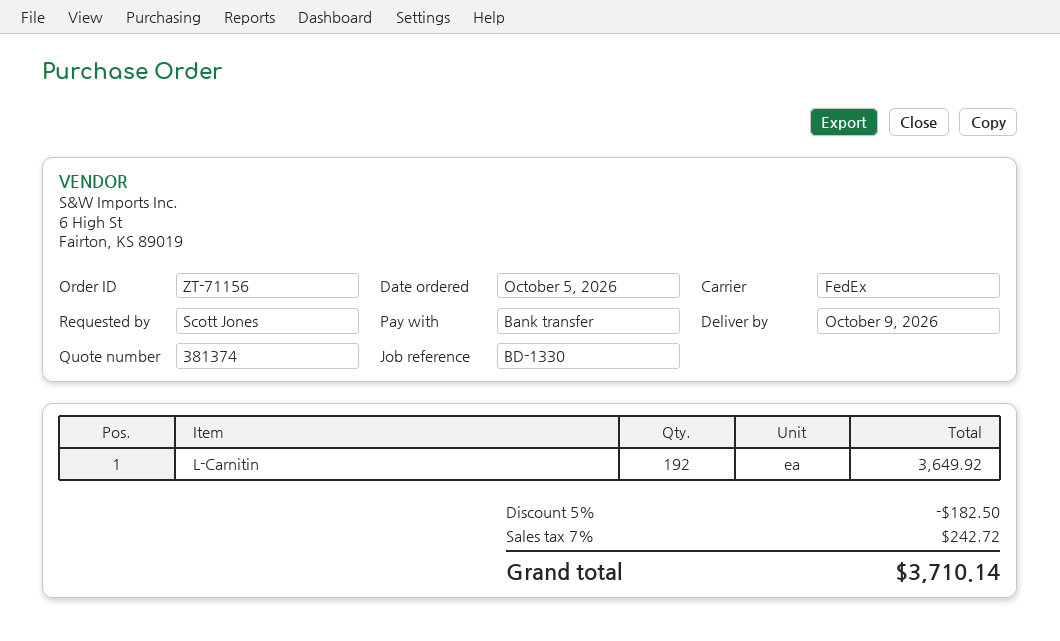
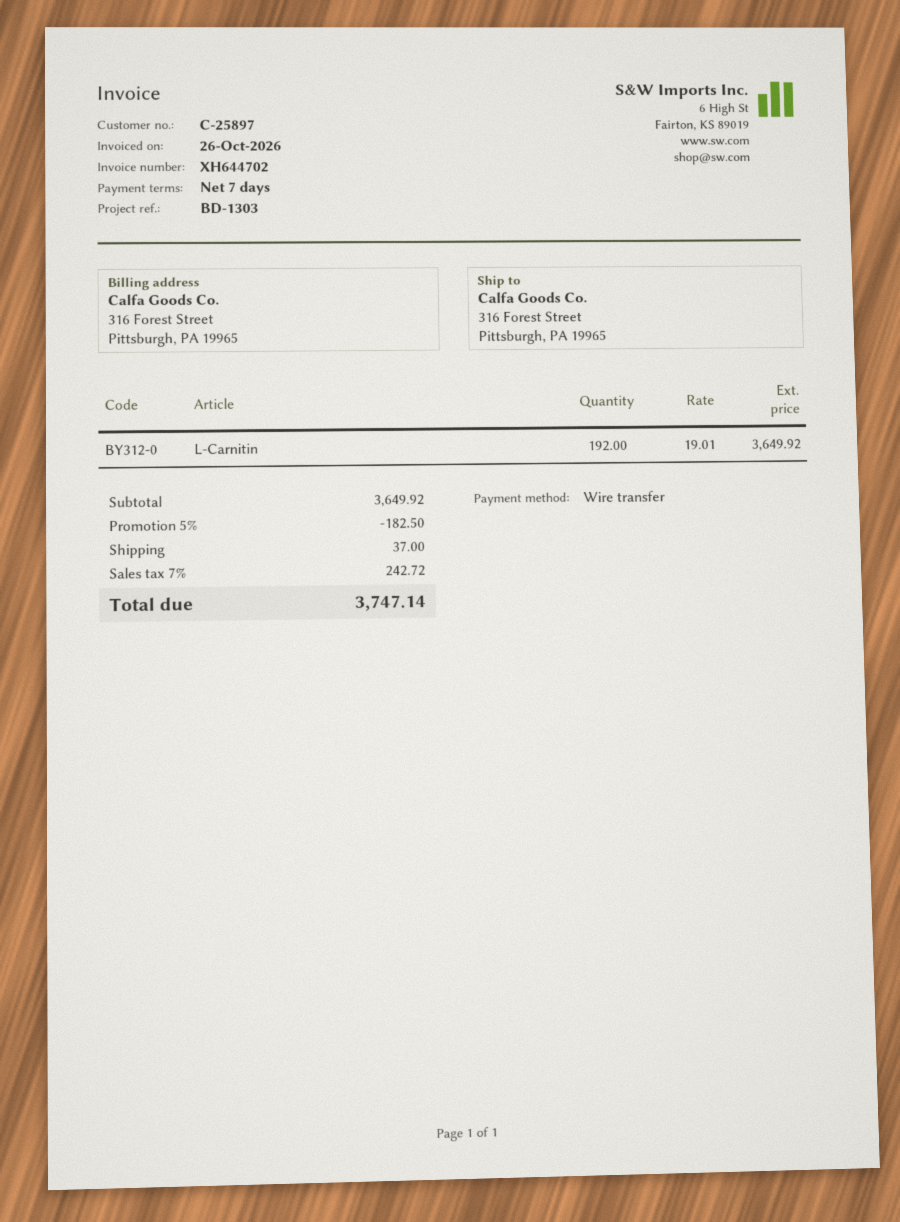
reference: BD-1330 -> BD-1303
shipping: none -> 37.00
total: 3710.14 -> 3747.14

